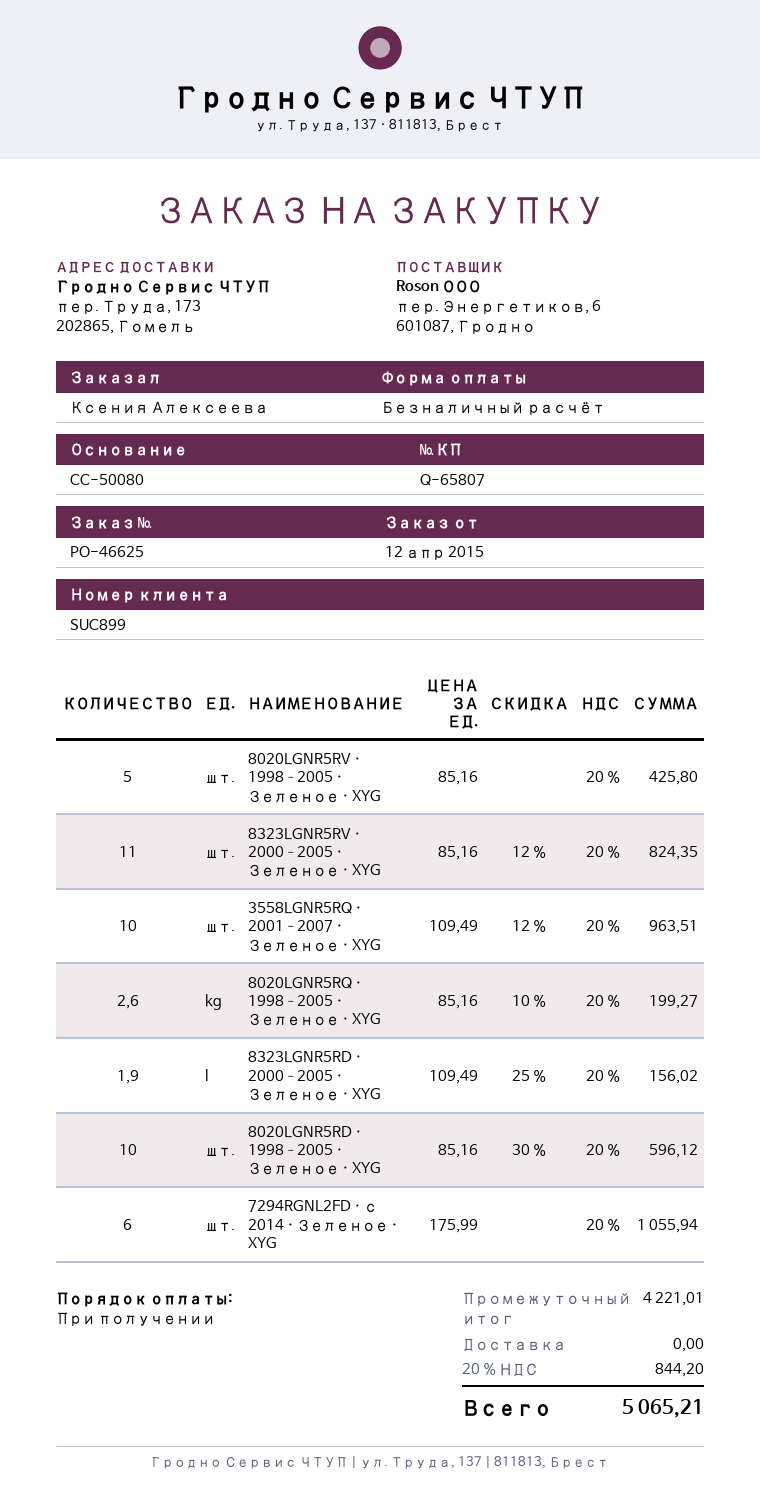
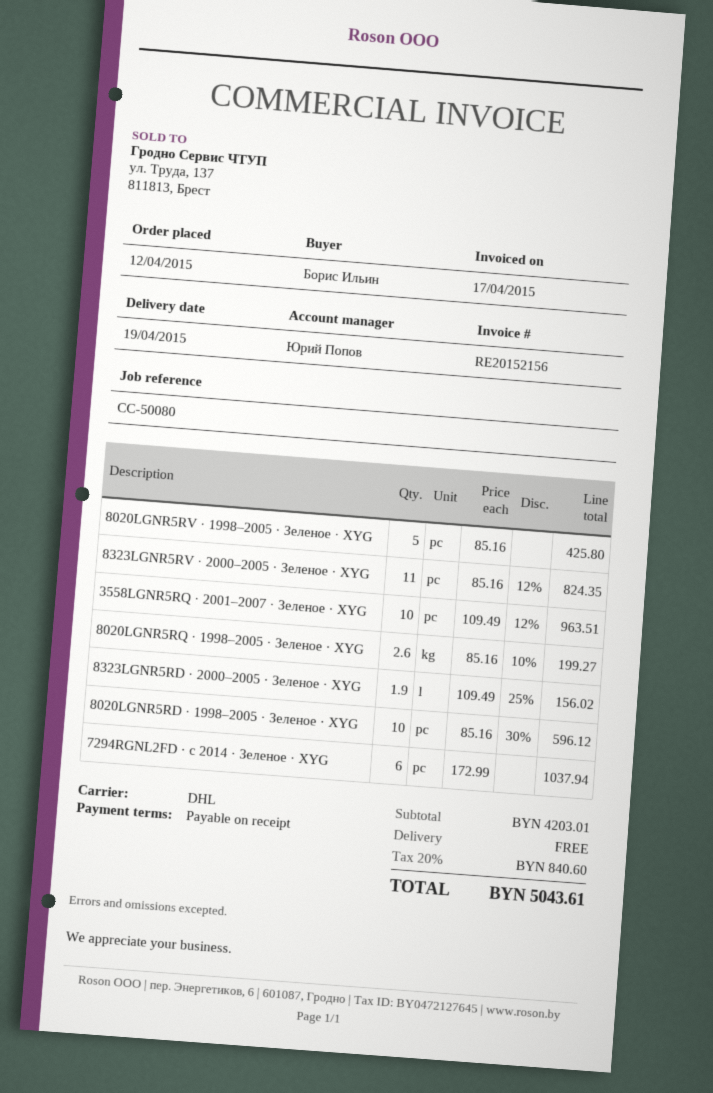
ordered by: Ксения Алексеева -> Борис Ильин
7294RGNL2FD · с 2014 · Зеленое · XYG: 6 x 175.99 = 1055.94 -> 6 x 172.99 = 1037.94
subtotal: 4221.01 -> 4203.01
tax: 20% = 844.20 -> 20% = 840.60
total: 5065.21 -> 5043.61

